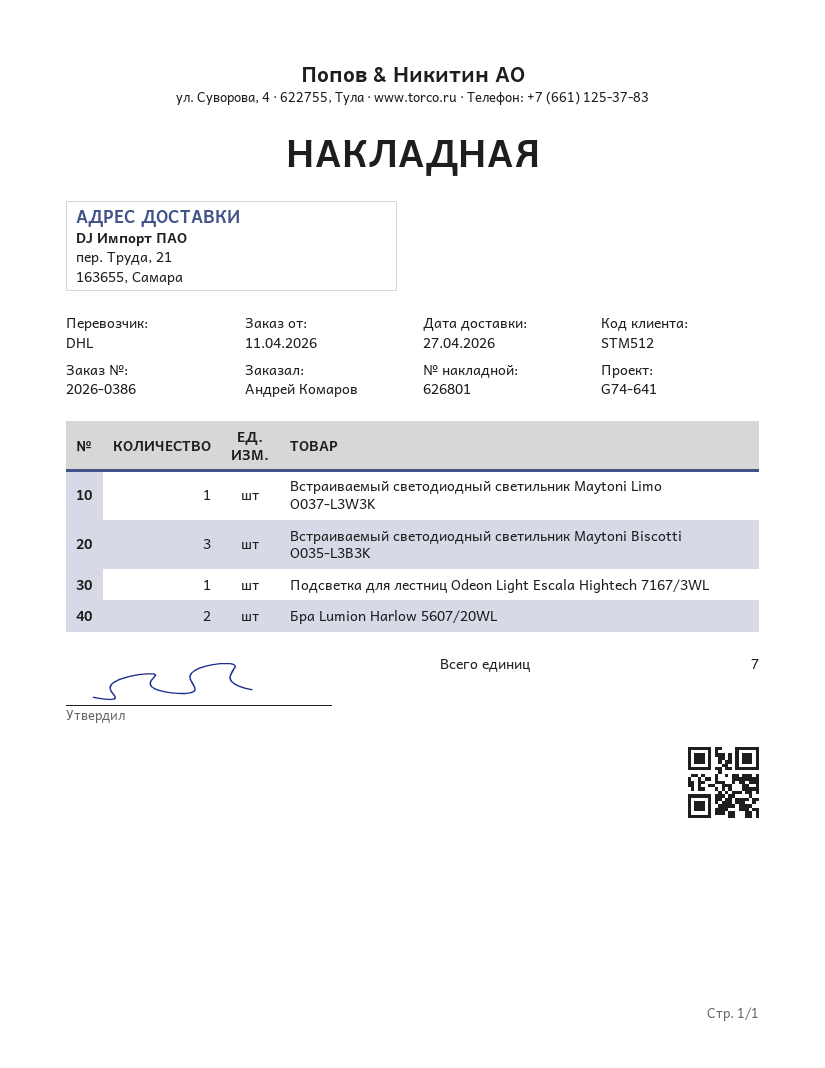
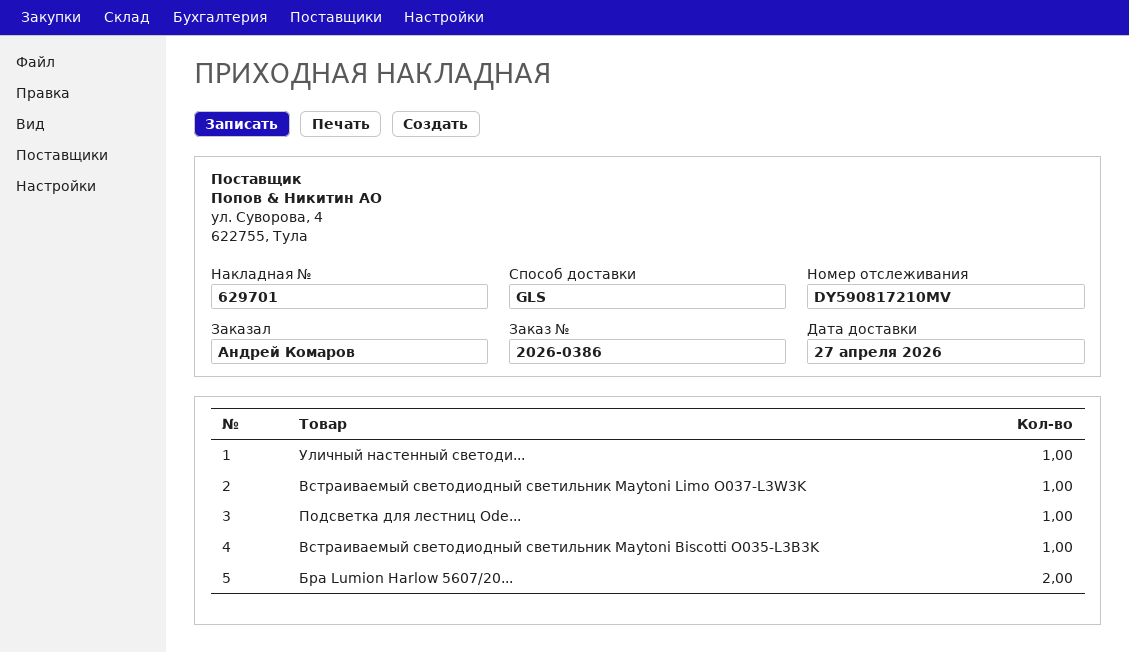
delivery note number: 626801 -> 629701
shipping method: DHL -> GLS
Встраиваемый светодиодный светильник Maytoni Biscotti O035-L3B3K: 3 -> 1
Уличный настенный светоди...: none -> 1

